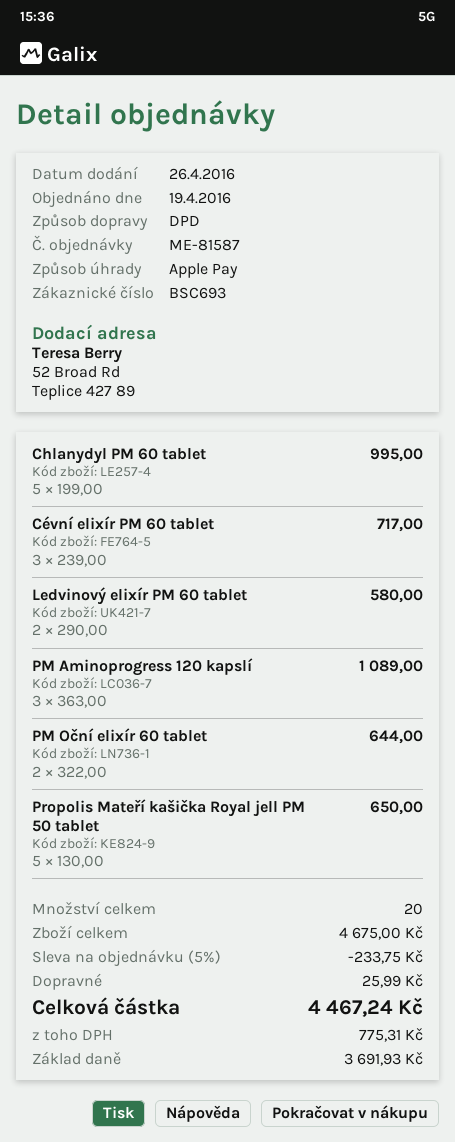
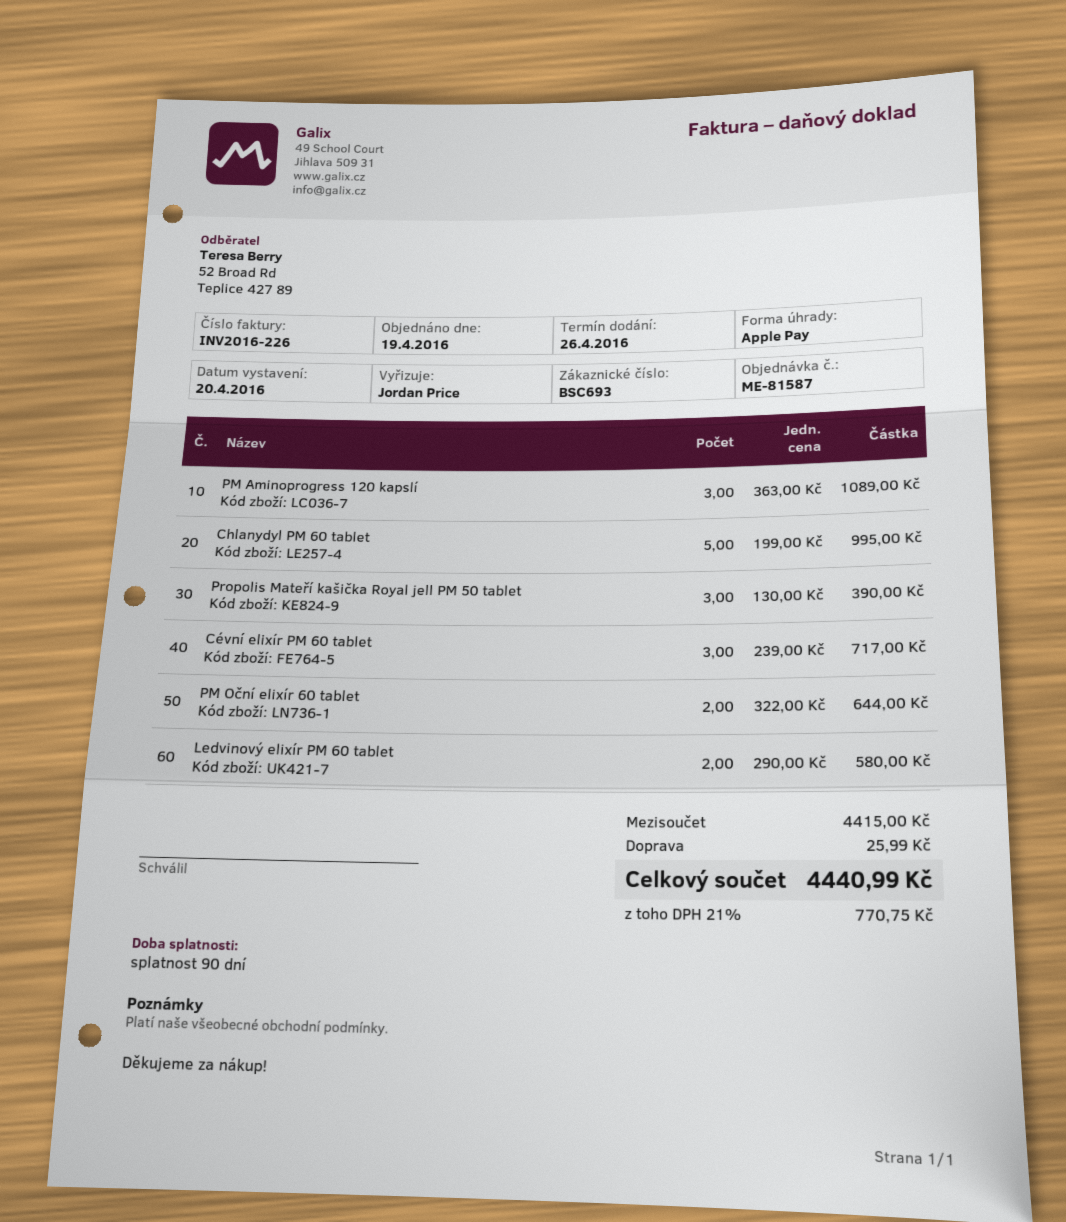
Propolis Mateří kašička Royal jell PM 50 tablet: 5 x 130.00 = 650.00 -> 3 x 130.00 = 390.00
subtotal: 4675.00 -> 4415.00
discount: 5% = 233.75 -> none
tax: 775.31 -> 770.75
total: 4467.24 -> 4440.99

